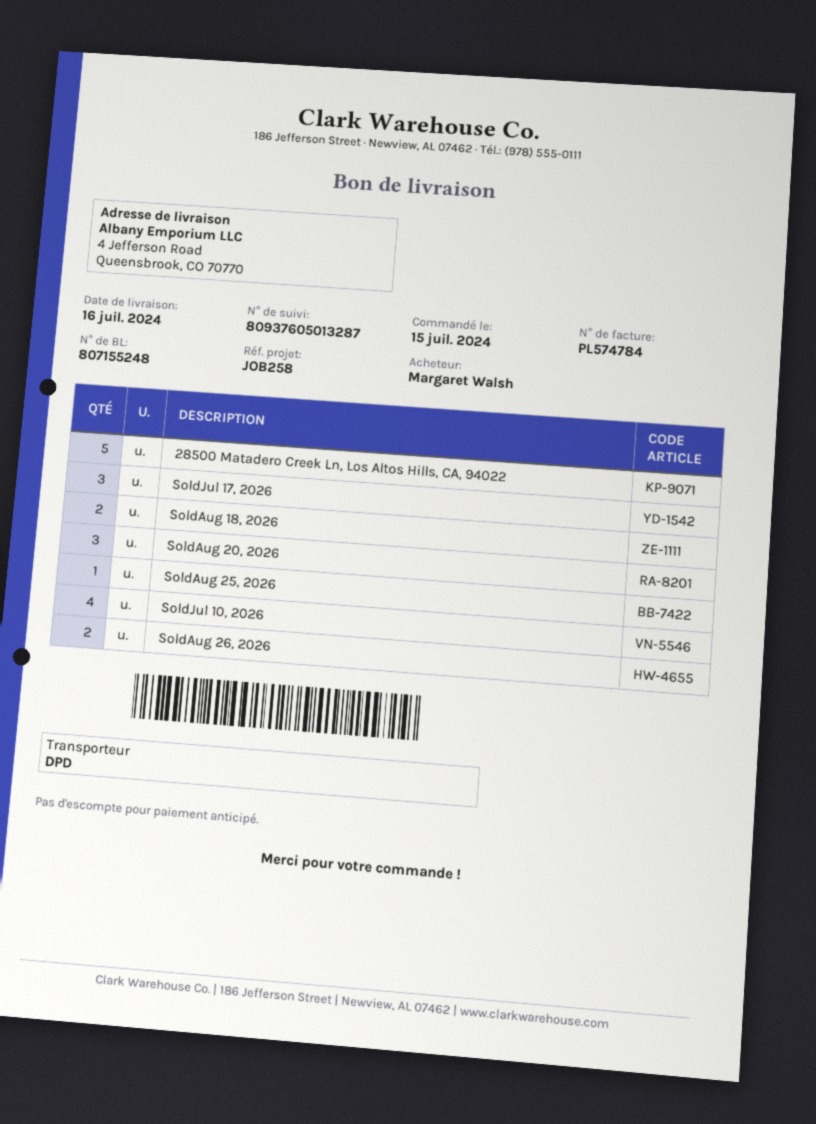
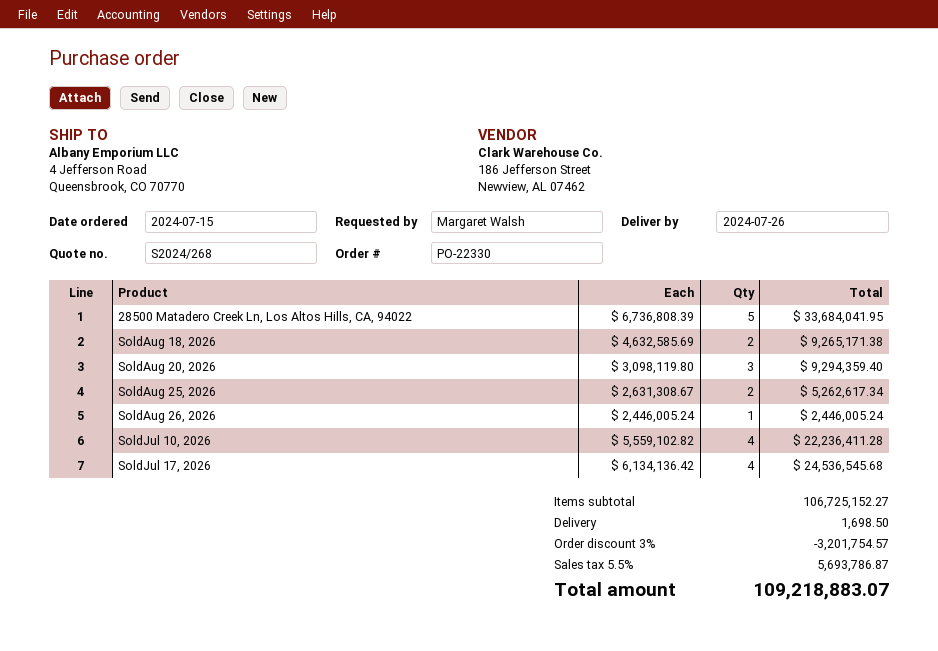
delivery date: 2024-07-16 -> 2024-07-26
SoldJul 17, 2026: 3 -> 4
SoldAug 25, 2026: 1 -> 2
SoldAug 26, 2026: 2 -> 1

